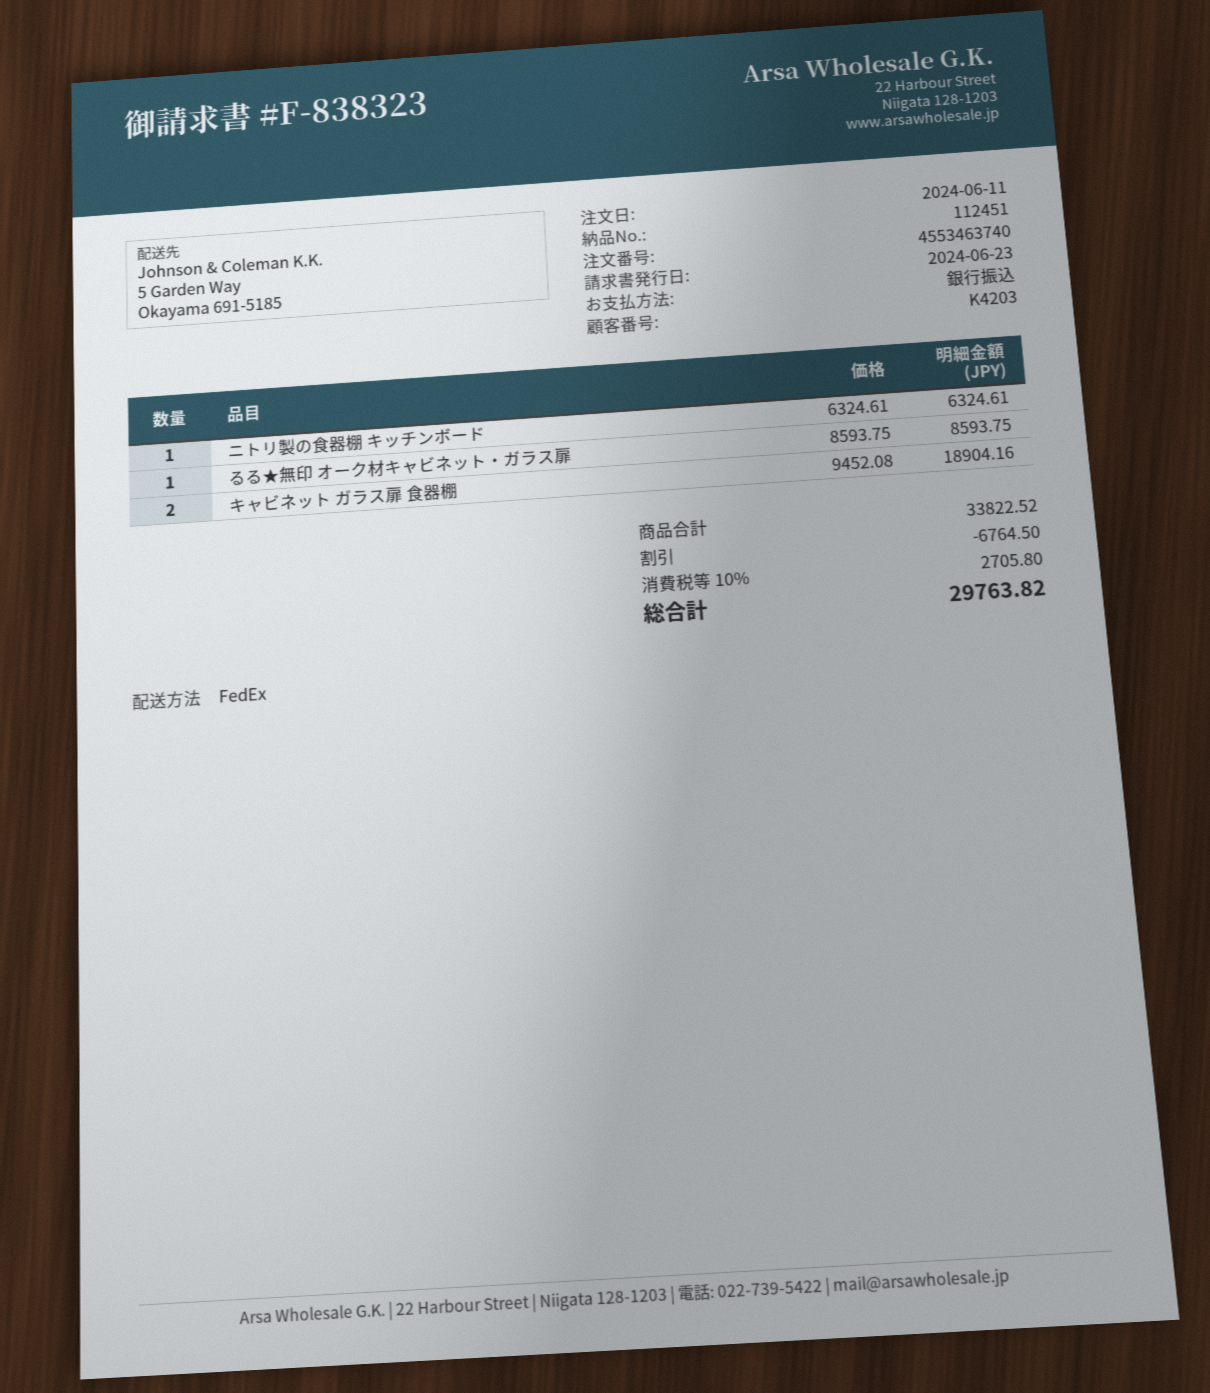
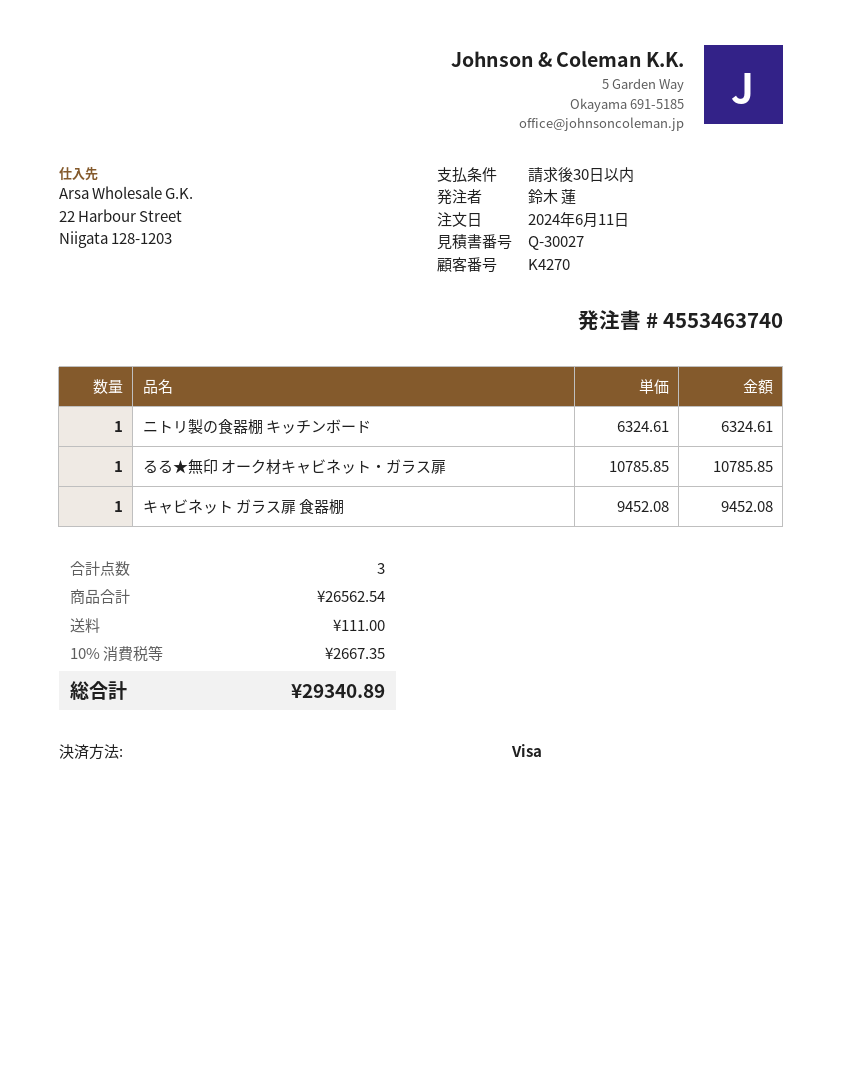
customer number: K4203 -> K4270
payment method: bank transfer -> Visa
るる★無印 オーク材キャビネット・ガラス扉: 1 x 8593.75 = 8593.75 -> 1 x 10785.85 = 10785.85
キャビネット ガラス扉 食器棚: 2 x 9452.08 = 18904.16 -> 1 x 9452.08 = 9452.08
subtotal: 33822.52 -> 26562.54
discount: 6764.50 -> none
shipping: none -> 111.00
tax: 10% = 2705.80 -> 10% = 2667.35
total: 29763.82 -> 29340.89

